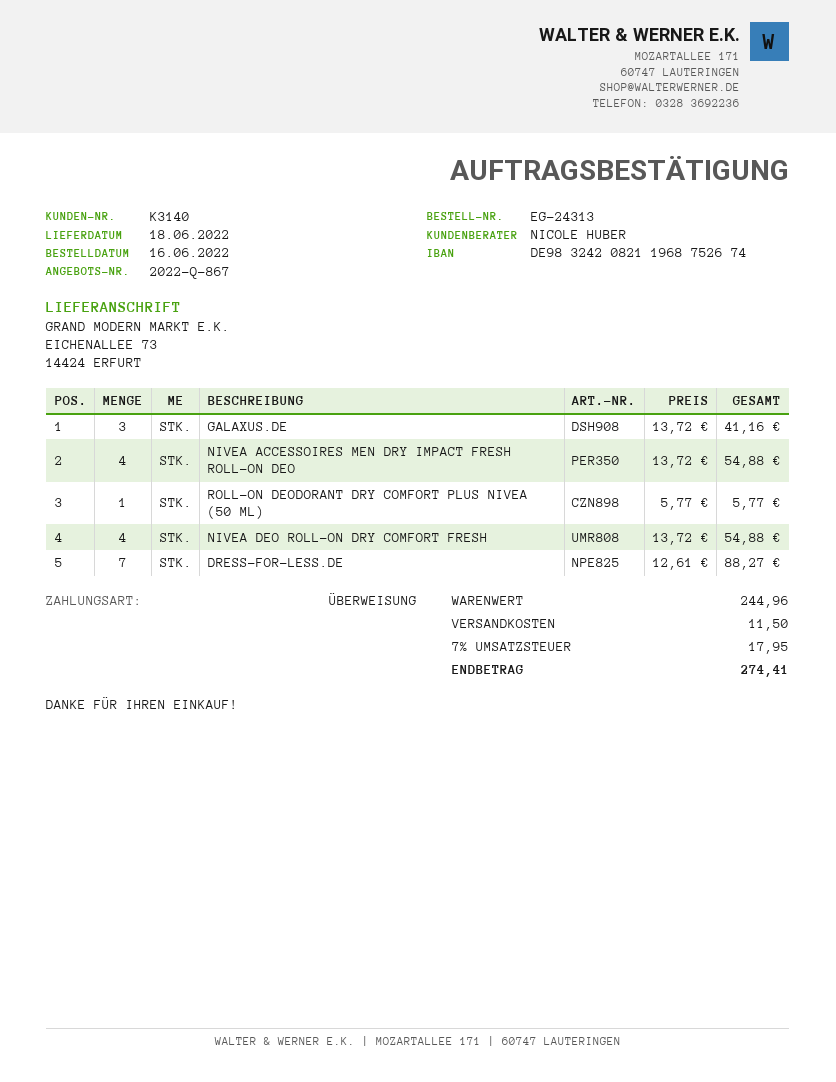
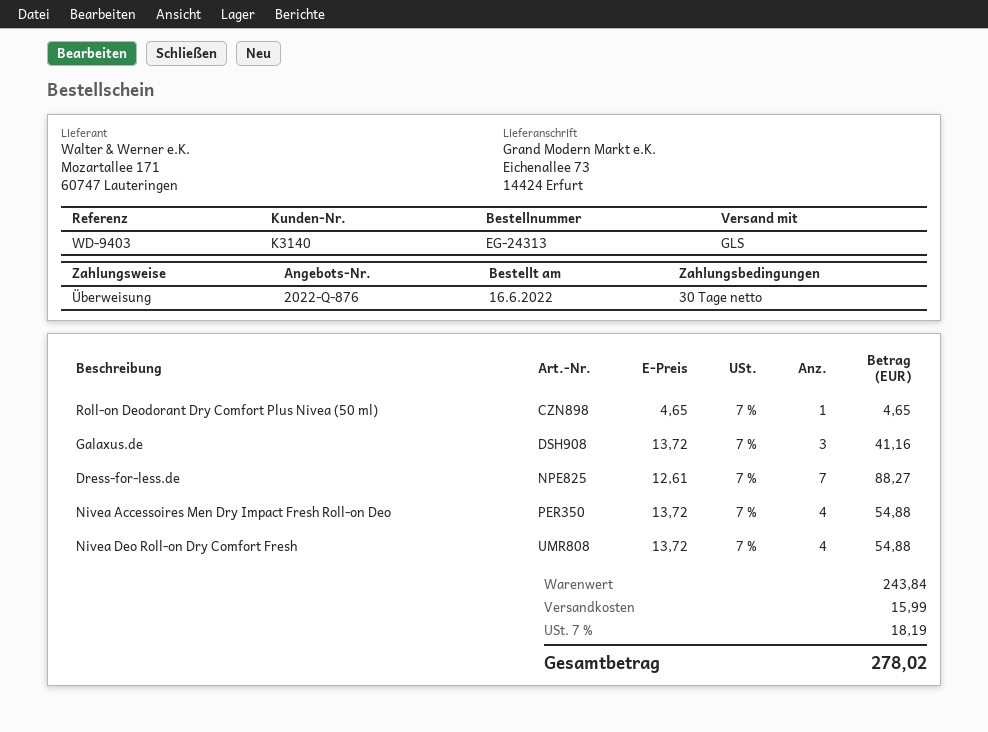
quote number: 2022-Q-867 -> 2022-Q-876
ROLL-ON DEODORANT DRY COMFORT PLUS NIVEA (50 ML): 1 x 5.77 = 5.77 -> 1 x 4.65 = 4.65
subtotal: 244.96 -> 243.84
shipping: 11.50 -> 15.99
tax: 7% = 17.95 -> 7% = 18.19
total: 274.41 -> 278.02

